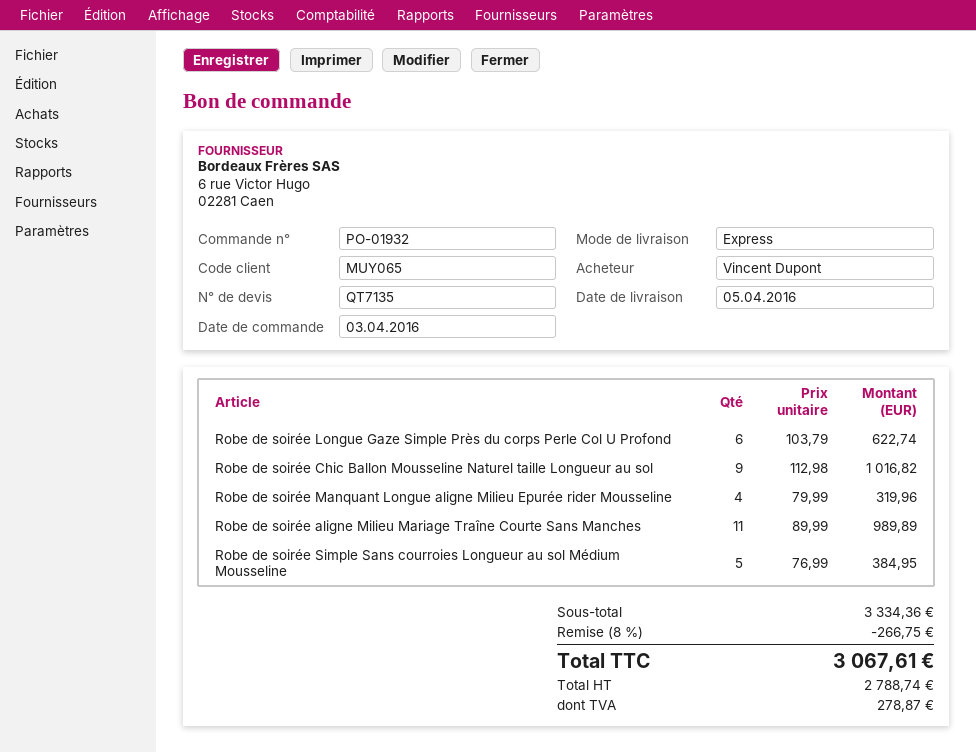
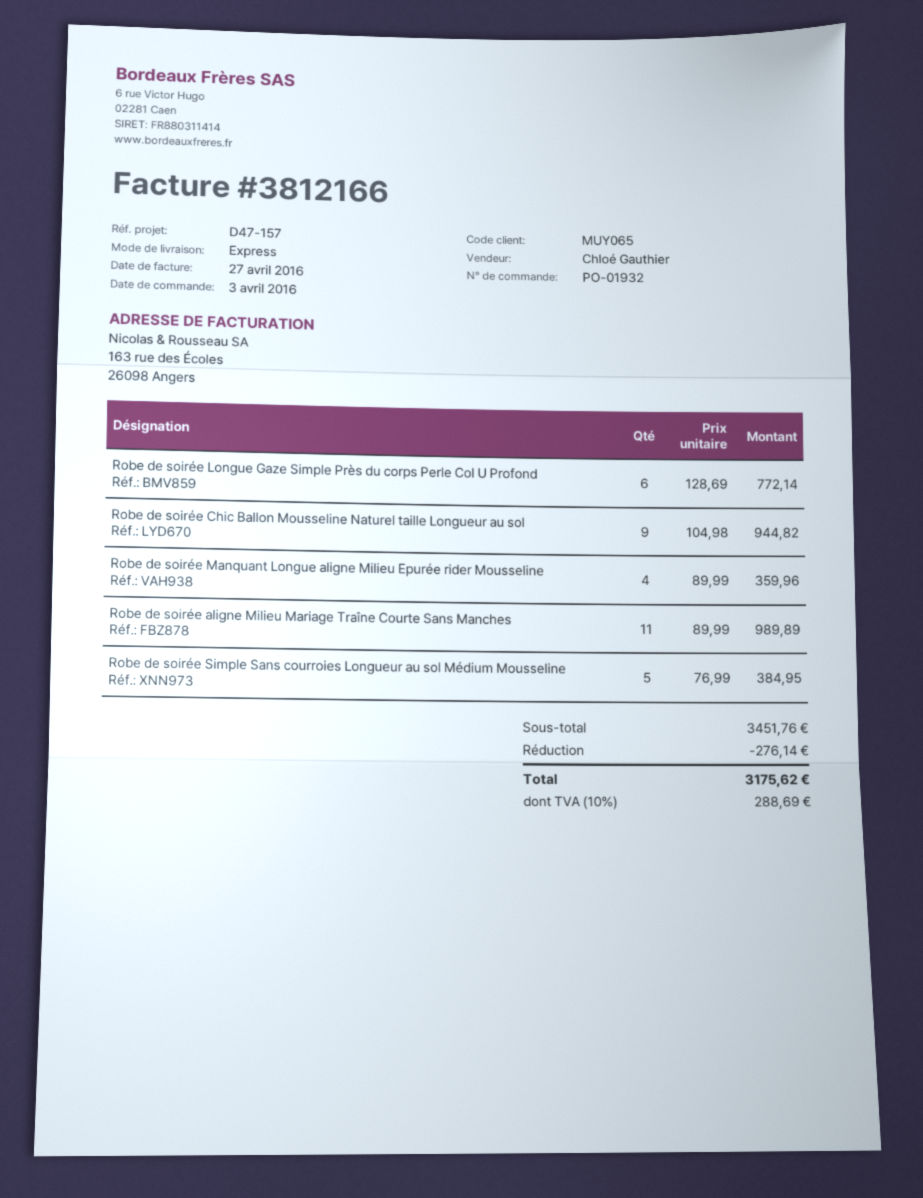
Robe de soirée Longue Gaze Simple Près du corps Perle Col U Profond: 6 x 103.79 = 622.74 -> 6 x 128.69 = 772.14
Robe de soirée Chic Ballon Mousseline Naturel taille Longueur au sol: 9 x 112.98 = 1016.82 -> 9 x 104.98 = 944.82
Robe de soirée Manquant Longue aligne Milieu Epurée rider Mousseline: 4 x 79.99 = 319.96 -> 4 x 89.99 = 359.96
subtotal: 3334.36 -> 3451.76
discount: 266.75 -> 276.14
tax: 278.87 -> 288.69
total: 3067.61 -> 3175.62

